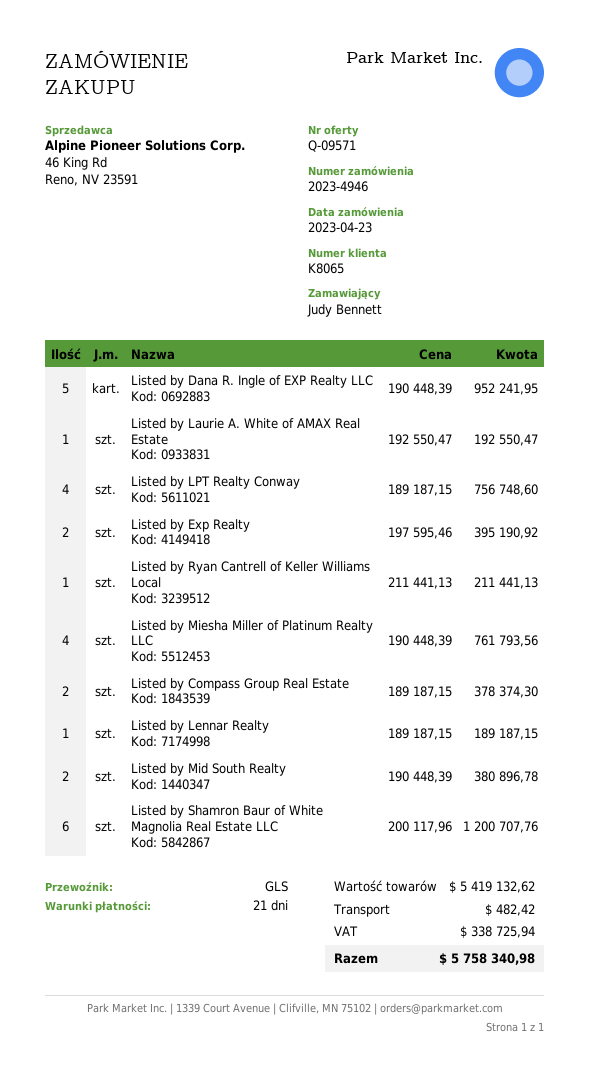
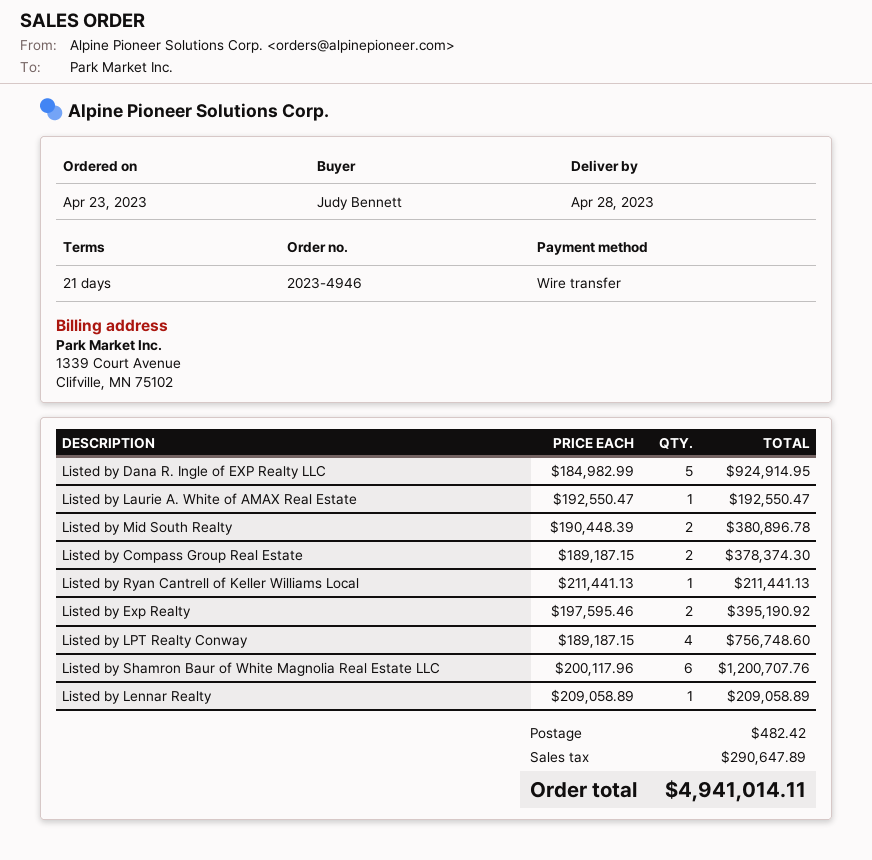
Listed by Dana R. Ingle of EXP Realty LLC: 5 x 190448.39 = 952241.95 -> 5 x 184982.99 = 924914.95
Listed by Miesha Miller of Platinum Realty LLC: 4 x 190448.39 = 761793.56 -> none
Listed by Lennar Realty: 1 x 189187.15 = 189187.15 -> 1 x 209058.89 = 209058.89
tax: 338725.94 -> 290647.89
total: 5758340.98 -> 4941014.11

